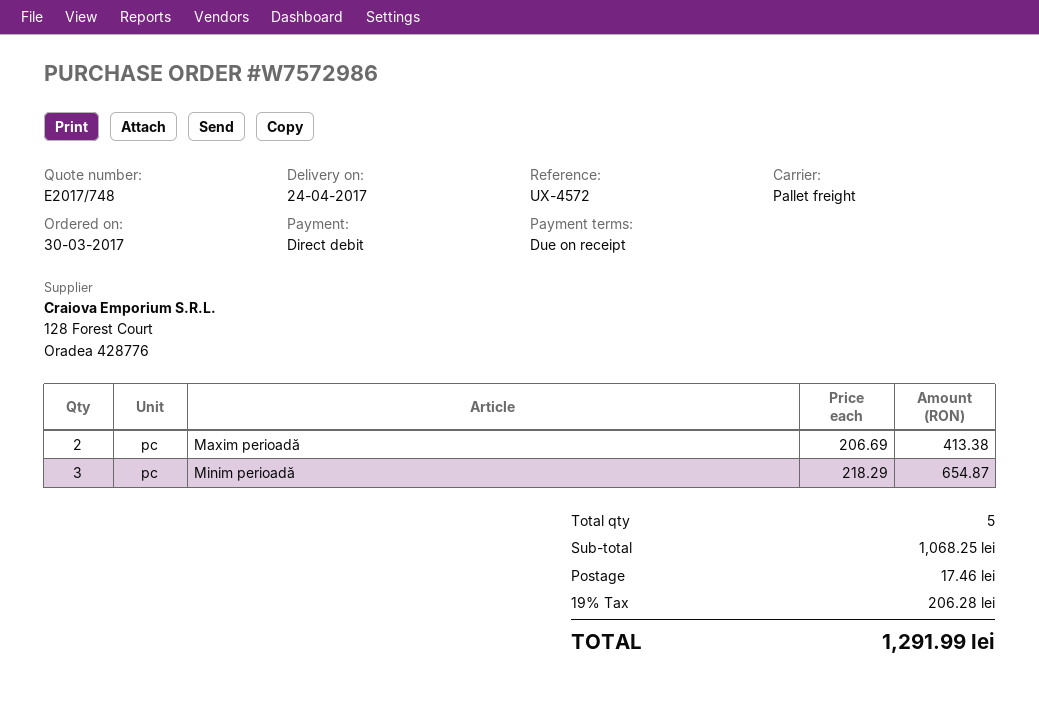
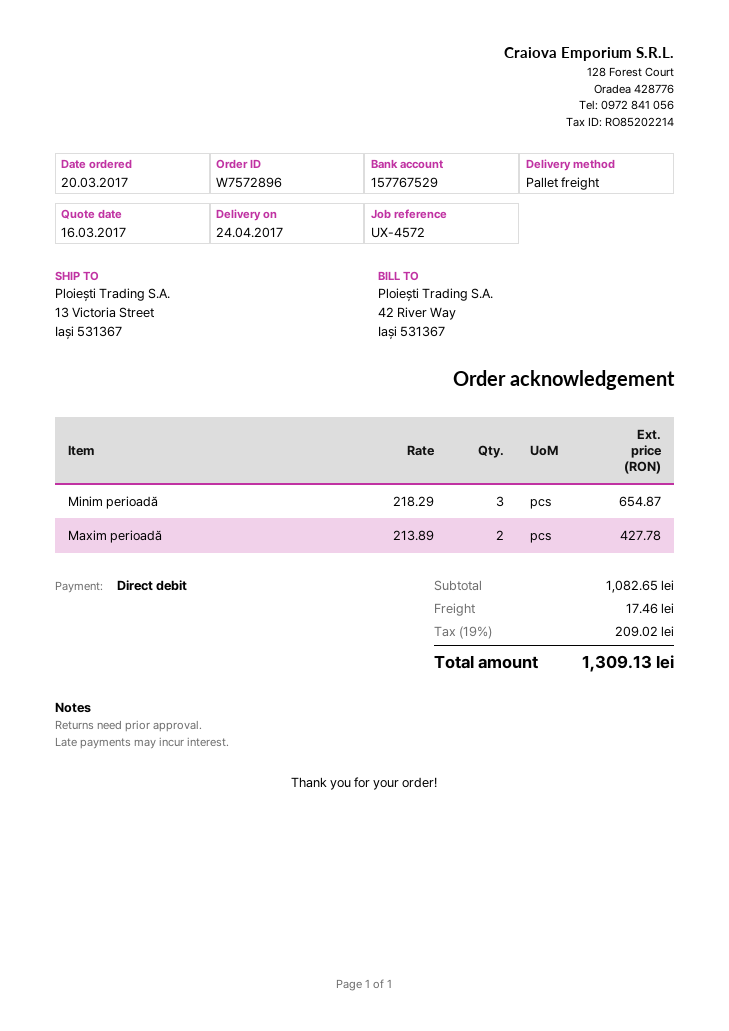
order number: W7572986 -> W7572896
order date: 2017-03-30 -> 2017-03-20
Maxim perioadă: 2 x 206.69 = 413.38 -> 2 x 213.89 = 427.78
subtotal: 1068.25 -> 1082.65
tax: 19% = 206.28 -> 19% = 209.02
total: 1291.99 -> 1309.13

